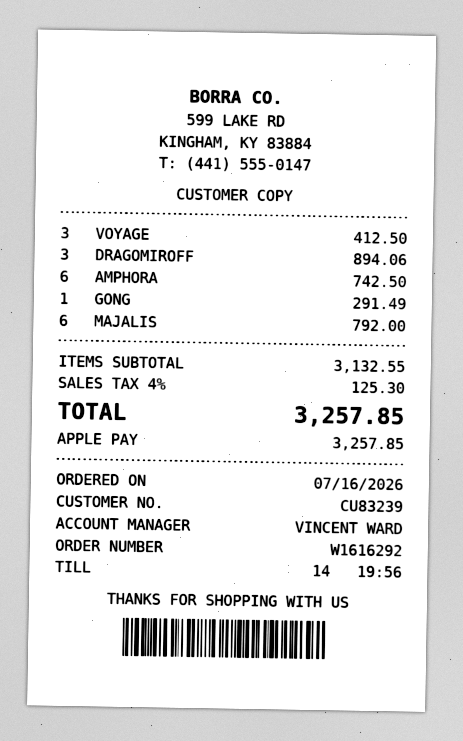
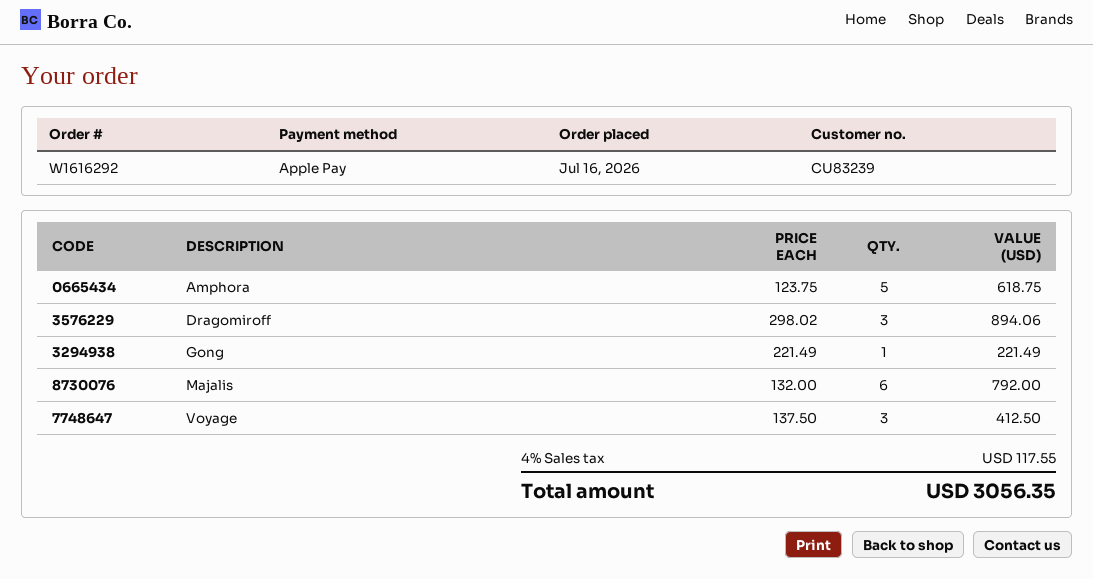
AMPHORA: 6 for 742.50 -> 5 for 618.75
GONG: 1 for 291.49 -> 1 for 221.49
tax: 4% = 125.30 -> 4% = 117.55
total: 3257.85 -> 3056.35

